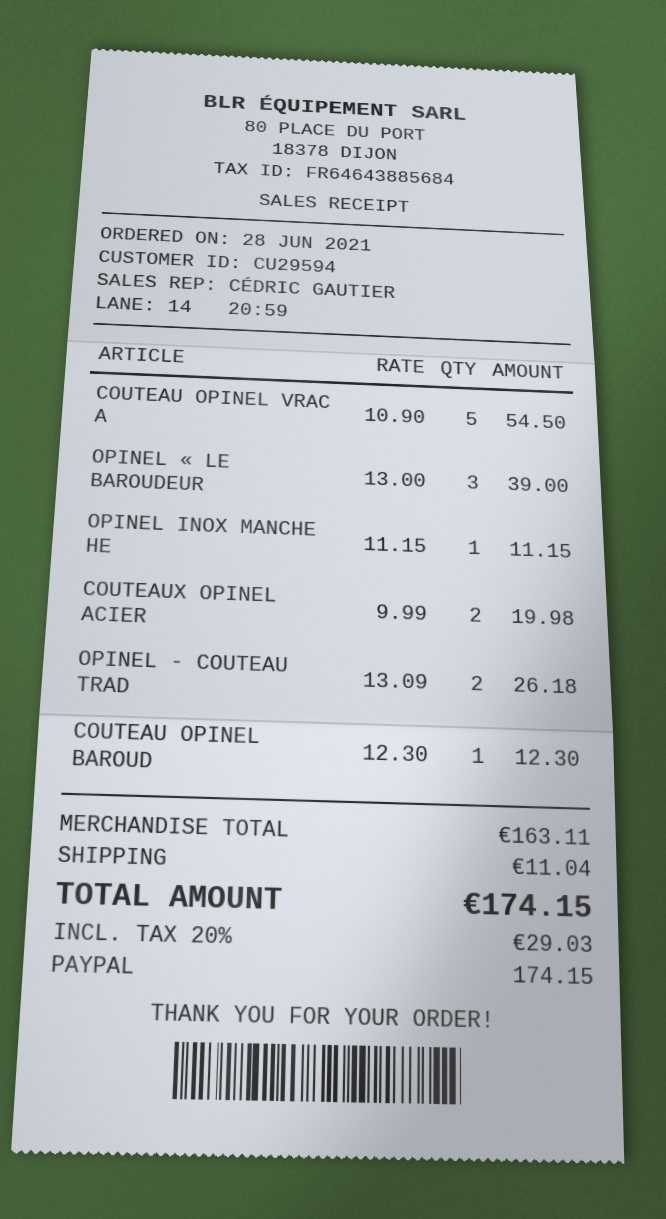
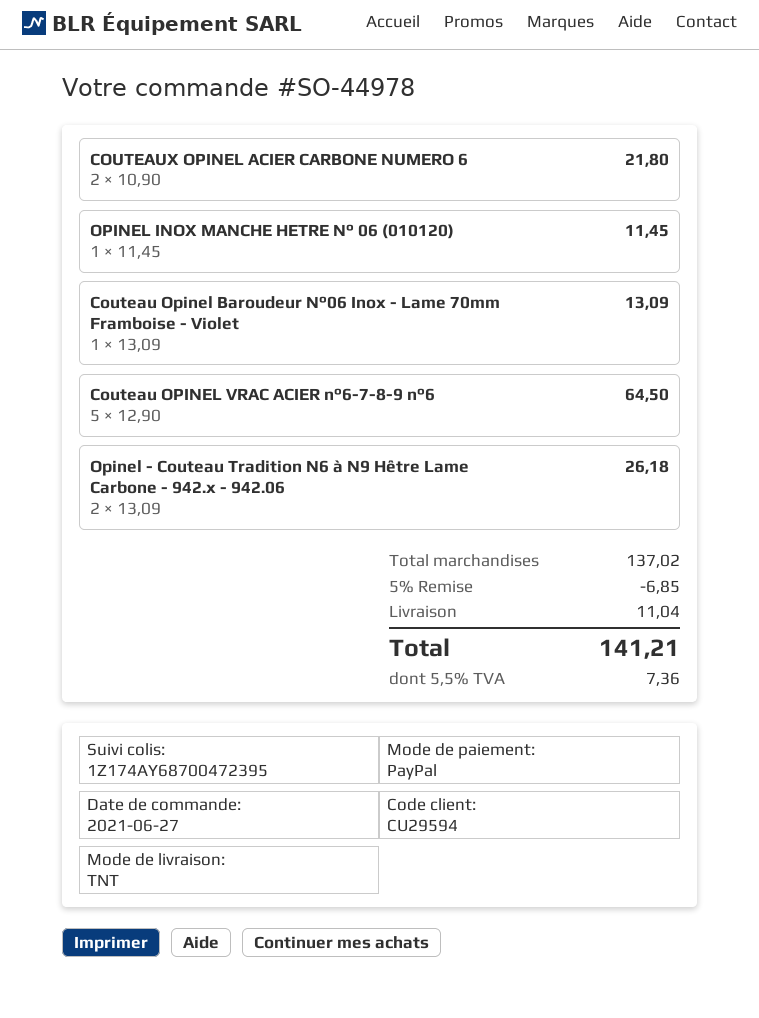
order date: 2021-06-28 -> 2021-06-27
COUTEAU OPINEL VRAC A: 5 x 10.90 = 54.50 -> 5 x 12.90 = 64.50
OPINEL « LE BAROUDEUR: 3 x 13.00 = 39.00 -> none
OPINEL INOX MANCHE HE: 1 x 11.15 = 11.15 -> 1 x 11.45 = 11.45
COUTEAUX OPINEL ACIER: 2 x 9.99 = 19.98 -> 2 x 10.90 = 21.80
COUTEAU OPINEL BAROUD: 1 x 12.30 = 12.30 -> 1 x 13.09 = 13.09
subtotal: 163.11 -> 137.02
discount: none -> 5% = 6.85
tax: 20% = 29.03 -> 5.5% = 7.36
total: 174.15 -> 141.21

